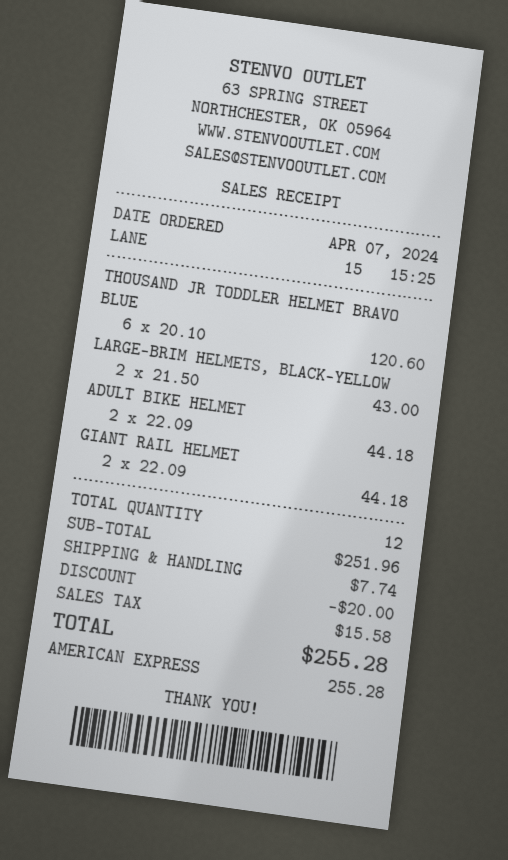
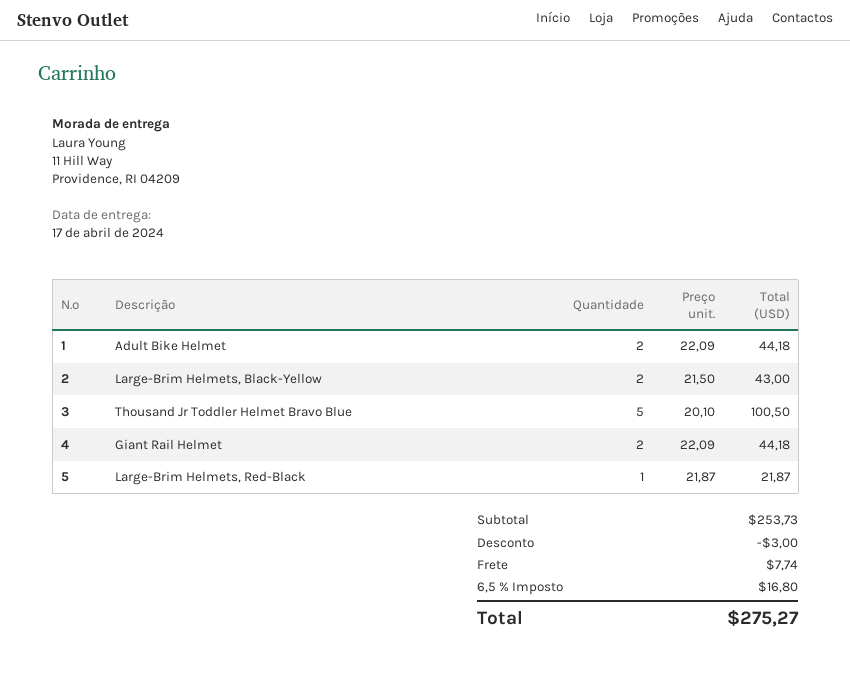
THOUSAND JR TODDLER HELMET BRAVO BLUE: 6 x 20.10 = 120.60 -> 5 x 20.10 = 100.50
Large-Brim Helmets, Red-Black: none -> 1 x 21.87 = 21.87
subtotal: 251.96 -> 253.73
discount: 20.00 -> 3.00
tax: 15.58 -> 16.80
total: 255.28 -> 275.27

